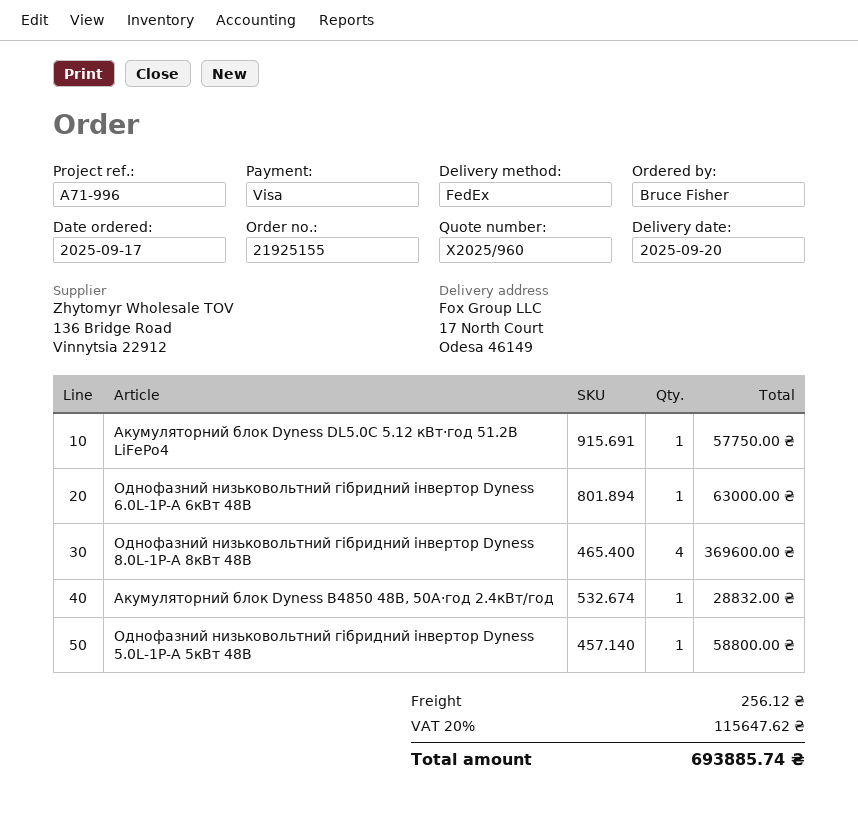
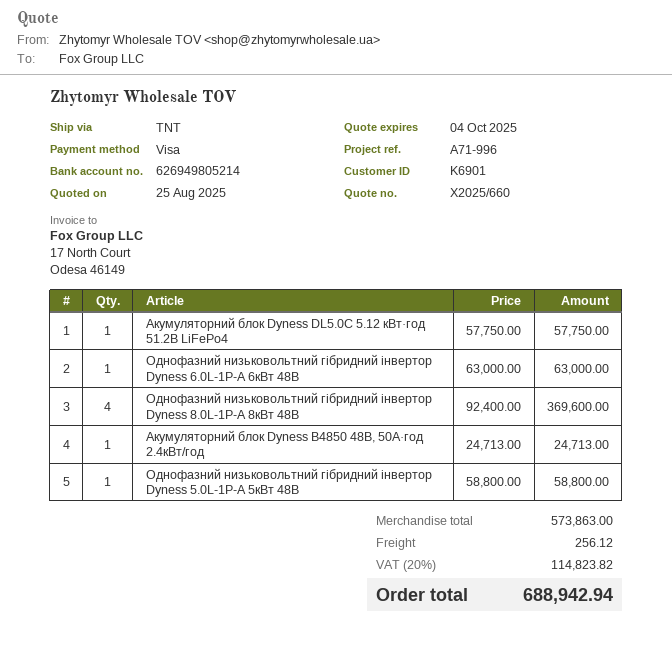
quote number: X2025/960 -> X2025/660
shipping method: FedEx -> TNT
Акумуляторний блок Dyness B4850 48В, 50А·год 2.4кВт/год: 1 for 28832.00 -> 1 for 24713.00
tax: 20% = 115647.62 -> 20% = 114823.82
total: 693885.74 -> 688942.94

